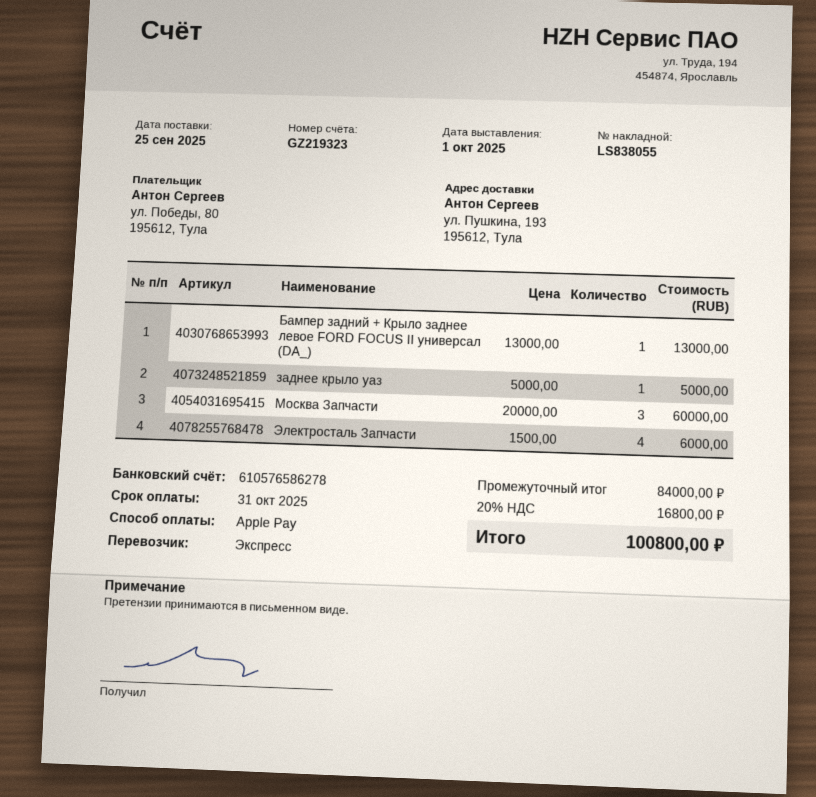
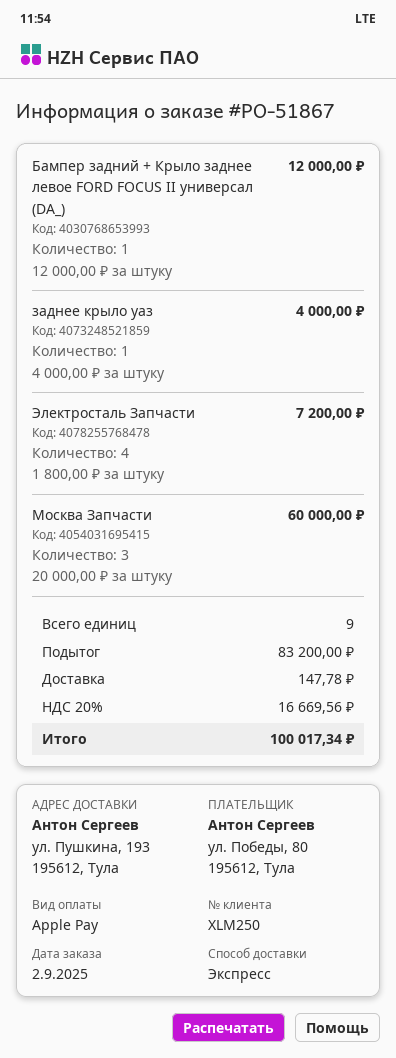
Бампер задний + Крыло заднее левое FORD FOCUS II универсал (DA_): 1 x 13000.00 = 13000.00 -> 1 x 12000.00 = 12000.00
заднее крыло уаз: 1 x 5000.00 = 5000.00 -> 1 x 4000.00 = 4000.00
Электросталь Запчасти: 4 x 1500.00 = 6000.00 -> 4 x 1800.00 = 7200.00
subtotal: 84000.00 -> 83200.00
shipping: none -> 147.78
tax: 20% = 16800.00 -> 20% = 16669.56
total: 100800.00 -> 100017.34

